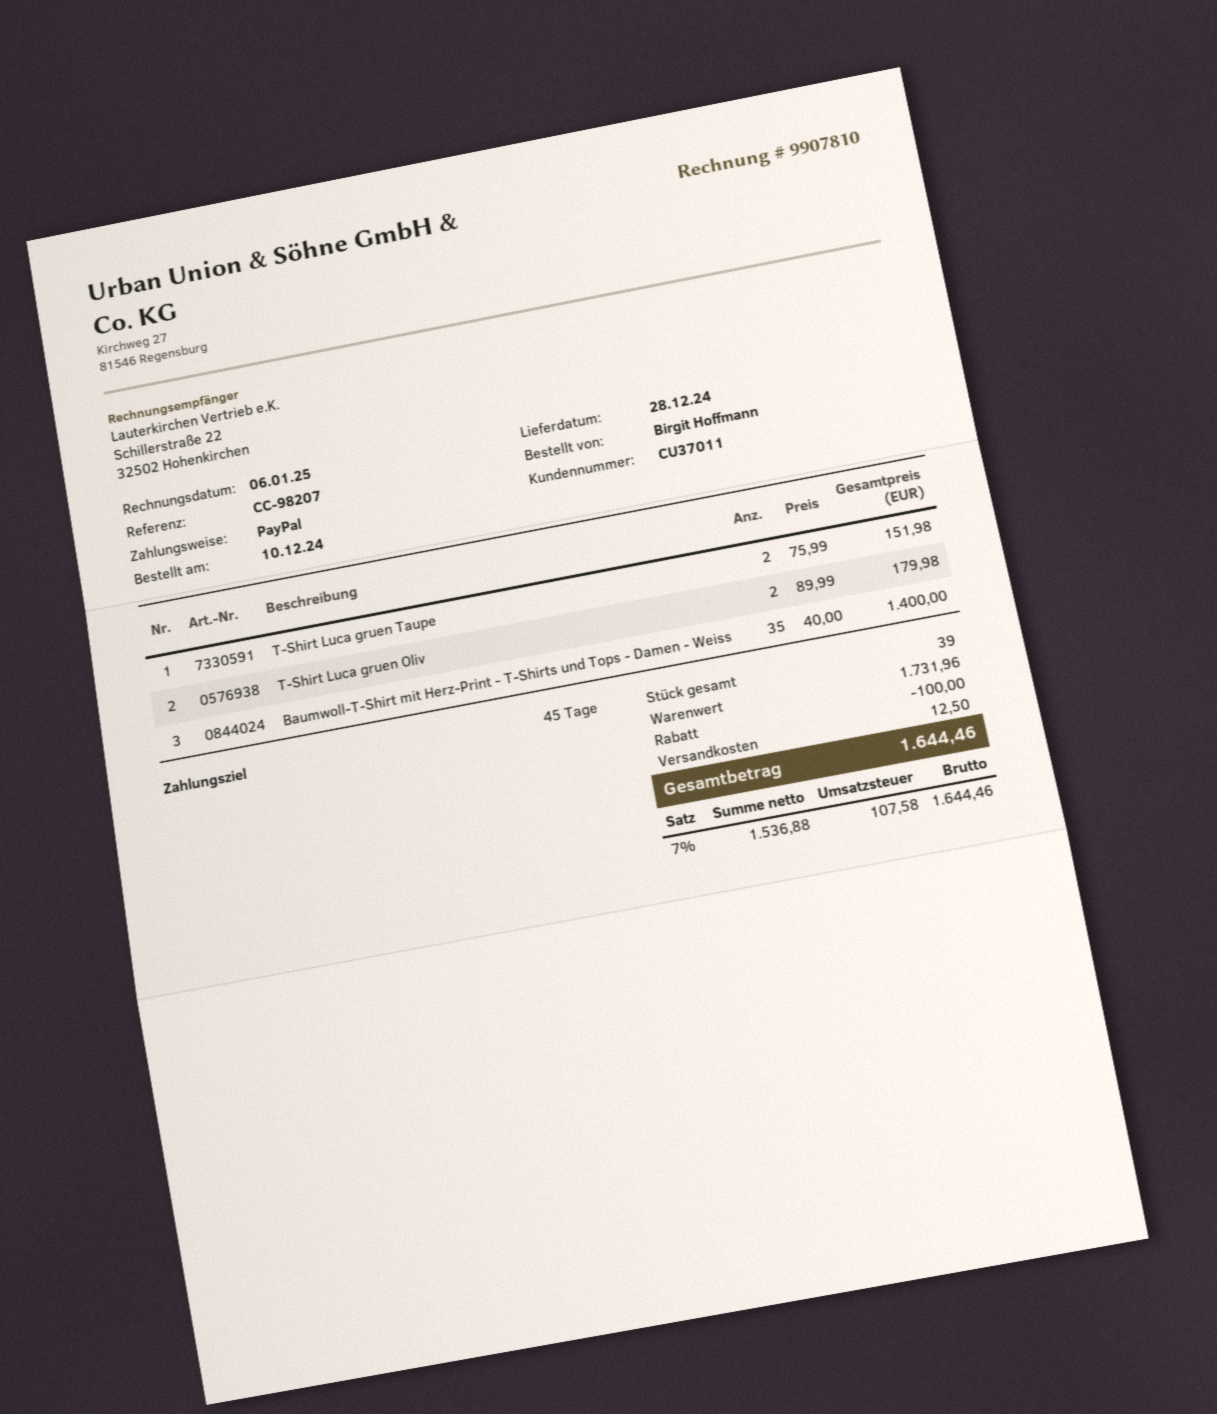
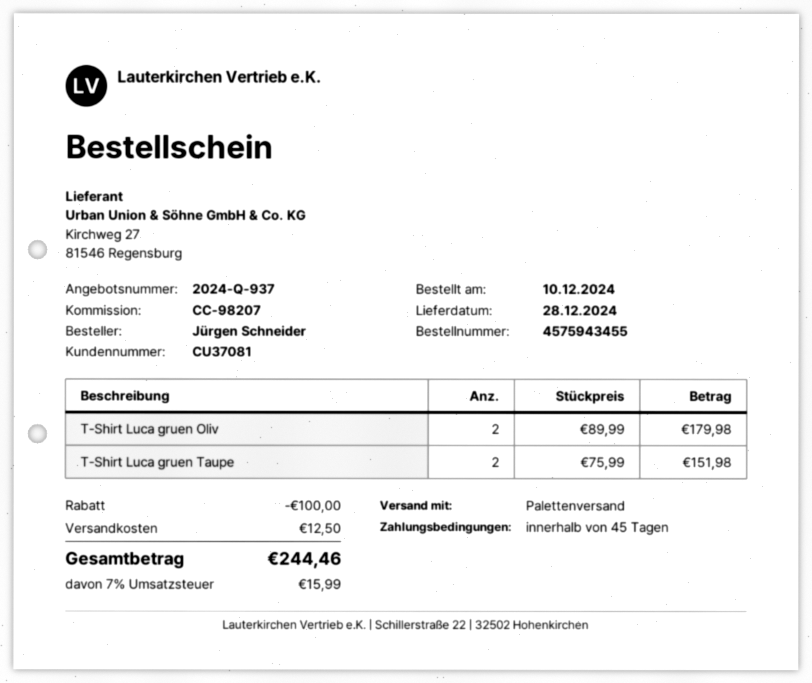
customer number: CU37011 -> CU37081
ordered by: Birgit Hoffmann -> Jürgen Schneider
Baumwoll-T-Shirt mit Herz-Print - T-Shirts und Tops - Damen - Weiss: 35 x 40.00 = 1400.00 -> none
tax: 7% = 107.58 -> 7% = 15.99
total: 1644.46 -> 244.46

